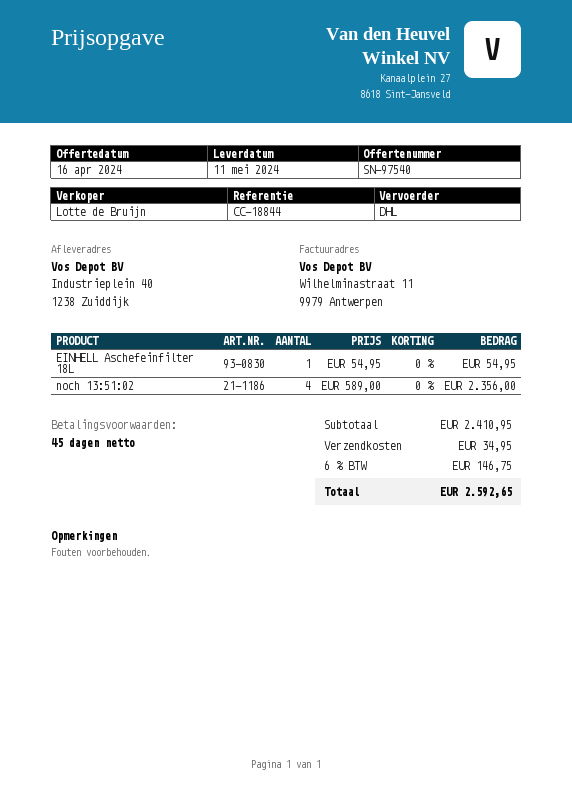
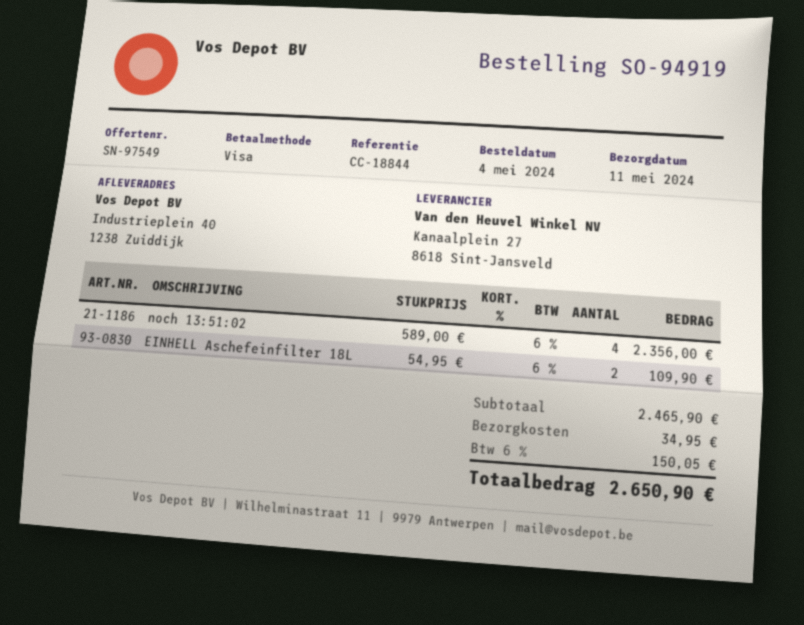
quote number: SN-97540 -> SN-97549
EINHELL Aschefeinfilter 18L: 1 x 54.95 = 54.95 -> 2 x 54.95 = 109.90
subtotal: 2410.95 -> 2465.90
tax: 6% = 146.75 -> 6% = 150.05
total: 2592.65 -> 2650.90

